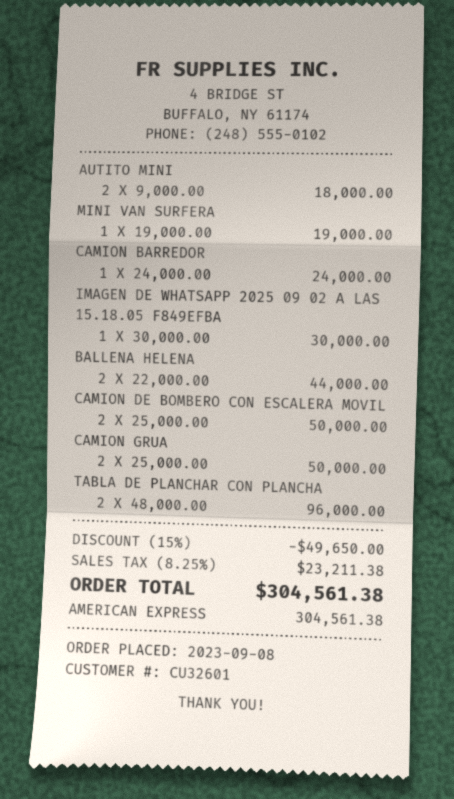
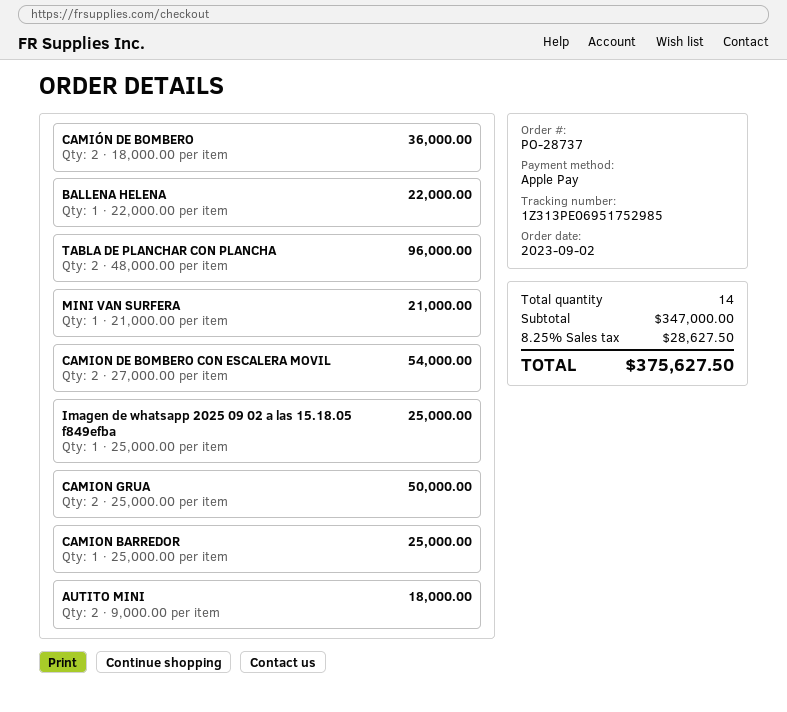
order date: 2023-09-08 -> 2023-09-02
payment method: American Express -> Apple Pay
MINI VAN SURFERA: 1 x 19000.00 = 19000.00 -> 1 x 21000.00 = 21000.00
CAMION BARREDOR: 1 x 24000.00 = 24000.00 -> 1 x 25000.00 = 25000.00
IMAGEN DE WHATSAPP 2025 09 02 A LAS 15.18.05 F849EFBA: 1 x 30000.00 = 30000.00 -> 1 x 25000.00 = 25000.00
BALLENA HELENA: 2 x 22000.00 = 44000.00 -> 1 x 22000.00 = 22000.00
CAMION DE BOMBERO CON ESCALERA MOVIL: 2 x 25000.00 = 50000.00 -> 2 x 27000.00 = 54000.00
CAMIÓN DE BOMBERO: none -> 2 x 18000.00 = 36000.00
discount: 15% = 49650.00 -> none
tax: 8.25% = 23211.38 -> 8.25% = 28627.50
total: 304561.38 -> 375627.50

